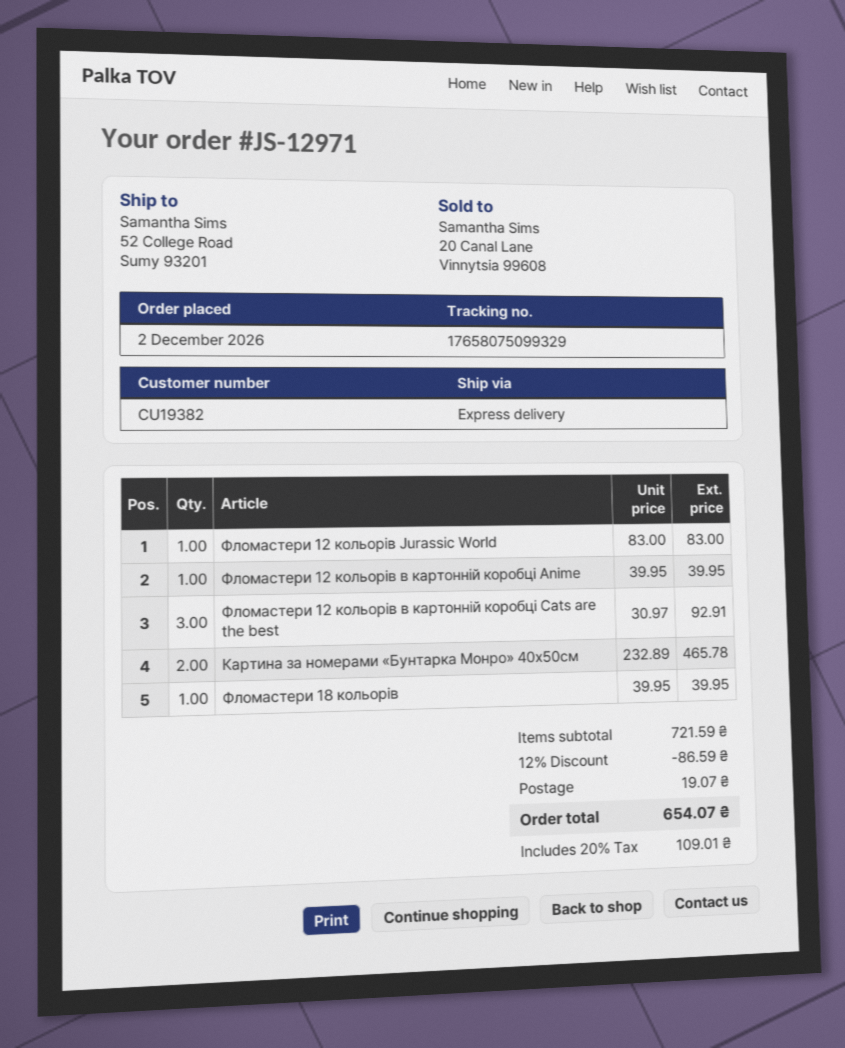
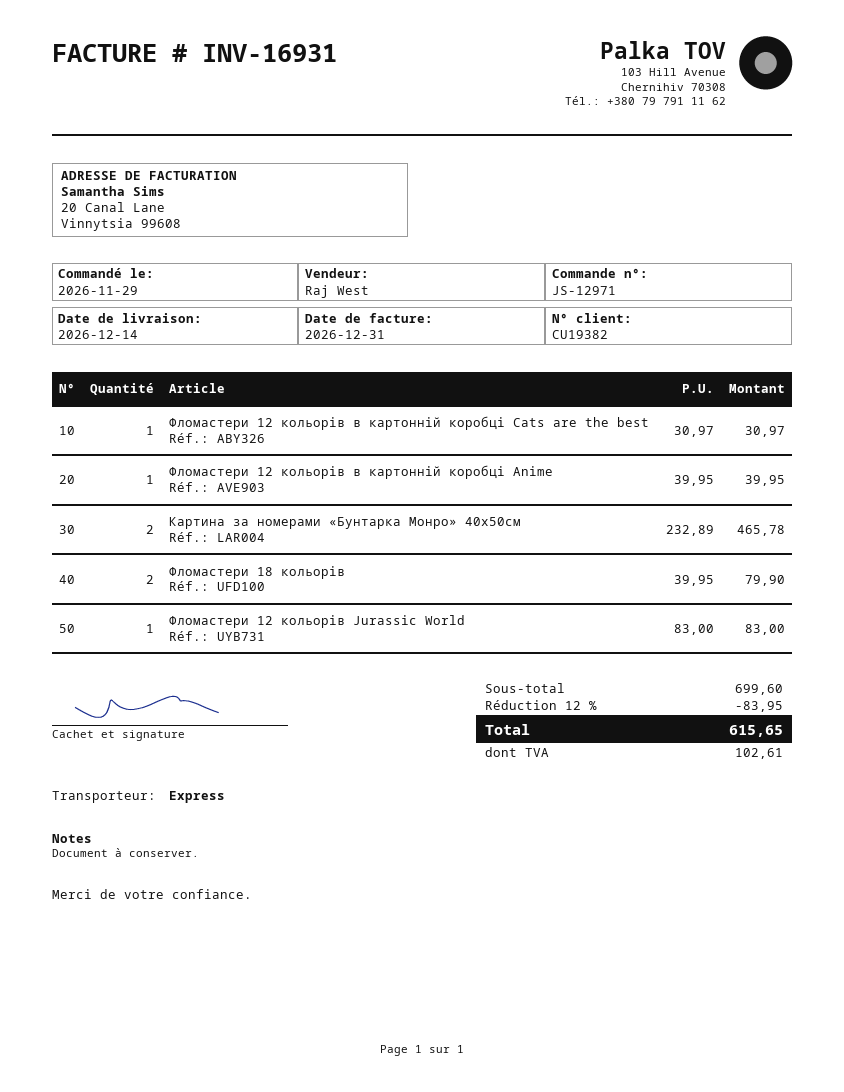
order date: 2026-12-02 -> 2026-11-29
Фломастери 12 кольорів в картонній коробці Cats are the best: 3 x 30.97 = 92.91 -> 1 x 30.97 = 30.97
Фломастери 18 кольорів: 1 x 39.95 = 39.95 -> 2 x 39.95 = 79.90
subtotal: 721.59 -> 699.60
discount: 12% = 86.59 -> 12% = 83.95
shipping: 19.07 -> none
tax: 109.01 -> 102.61
total: 654.07 -> 615.65

